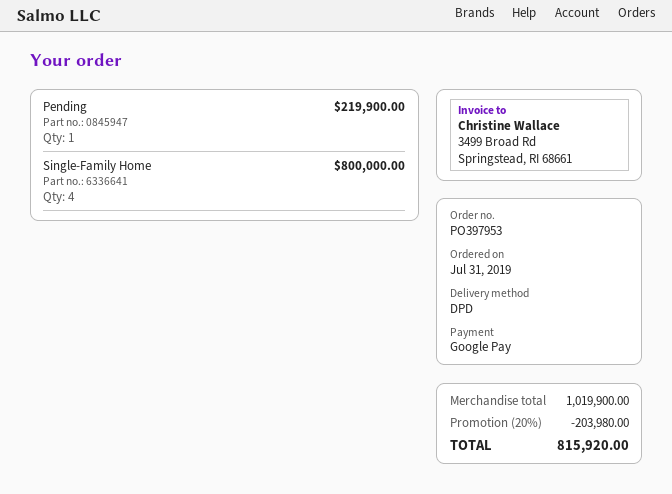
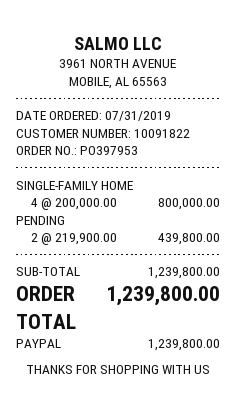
payment method: Google Pay -> PayPal
Pending: 1 for 219900.00 -> 2 for 439800.00
subtotal: 1019900.00 -> 1239800.00
discount: 20% = 203980.00 -> none
total: 815920.00 -> 1239800.00

